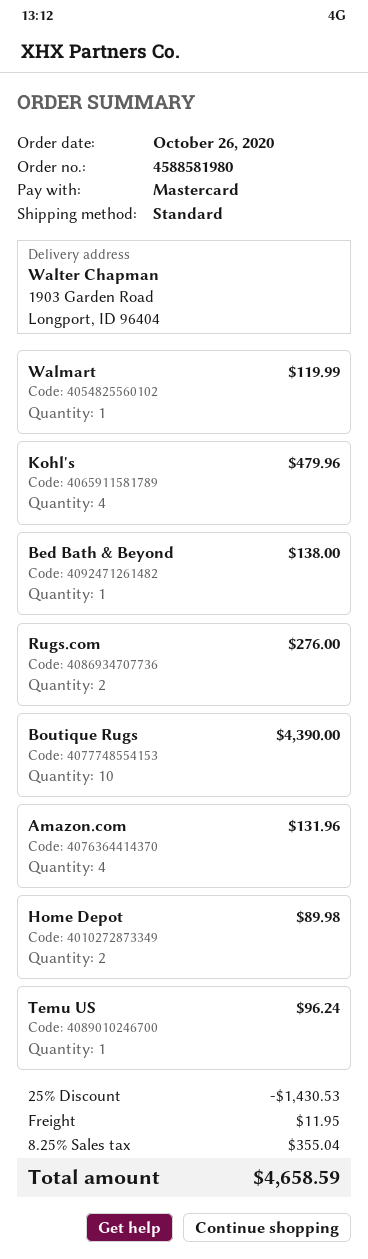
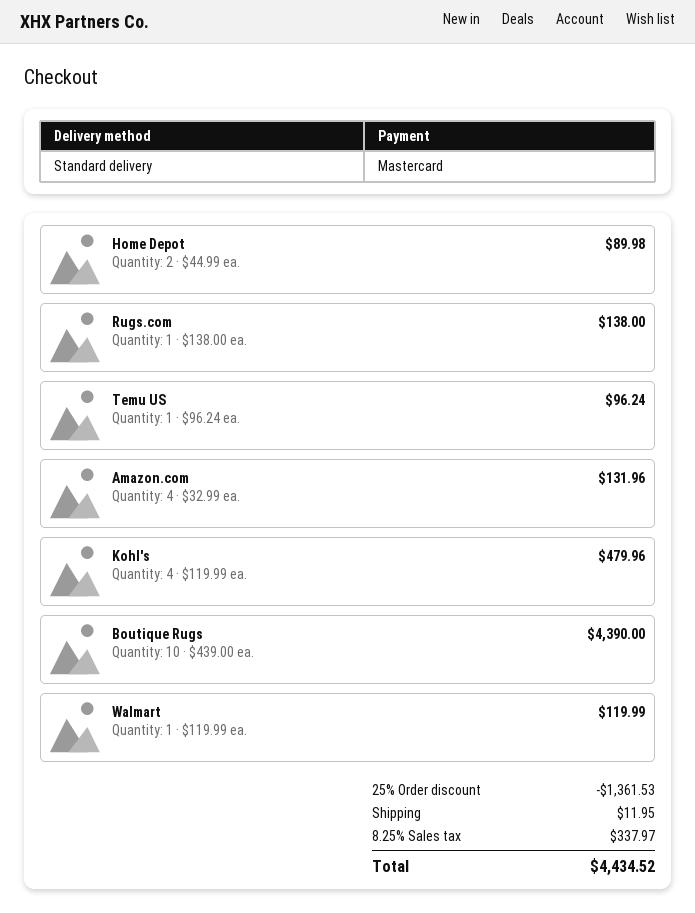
Bed Bath & Beyond: 1 for 138.00 -> none
Rugs.com: 2 for 276.00 -> 1 for 138.00
discount: 25% = 1430.53 -> 25% = 1361.53
tax: 8.25% = 355.04 -> 8.25% = 337.97
total: 4658.59 -> 4434.52

